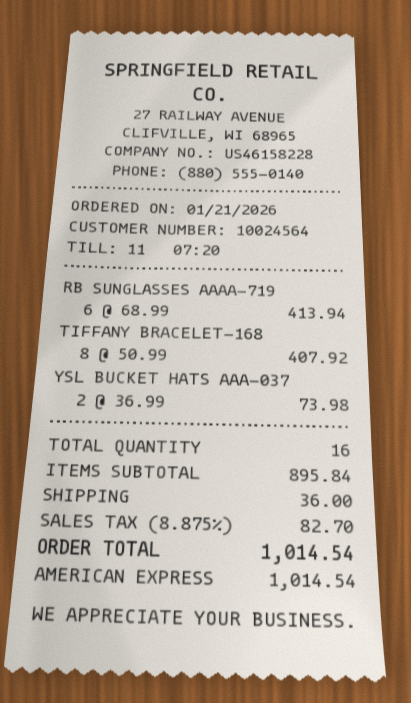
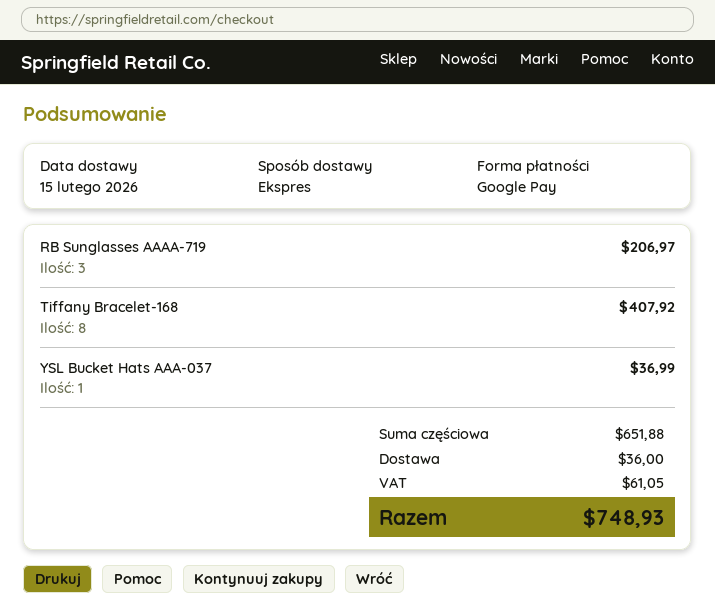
payment method: American Express -> Google Pay
RB SUNGLASSES AAAA-719: 6 for 413.94 -> 3 for 206.97
YSL BUCKET HATS AAA-037: 2 for 73.98 -> 1 for 36.99
subtotal: 895.84 -> 651.88
tax: 82.70 -> 61.05
total: 1014.54 -> 748.93

